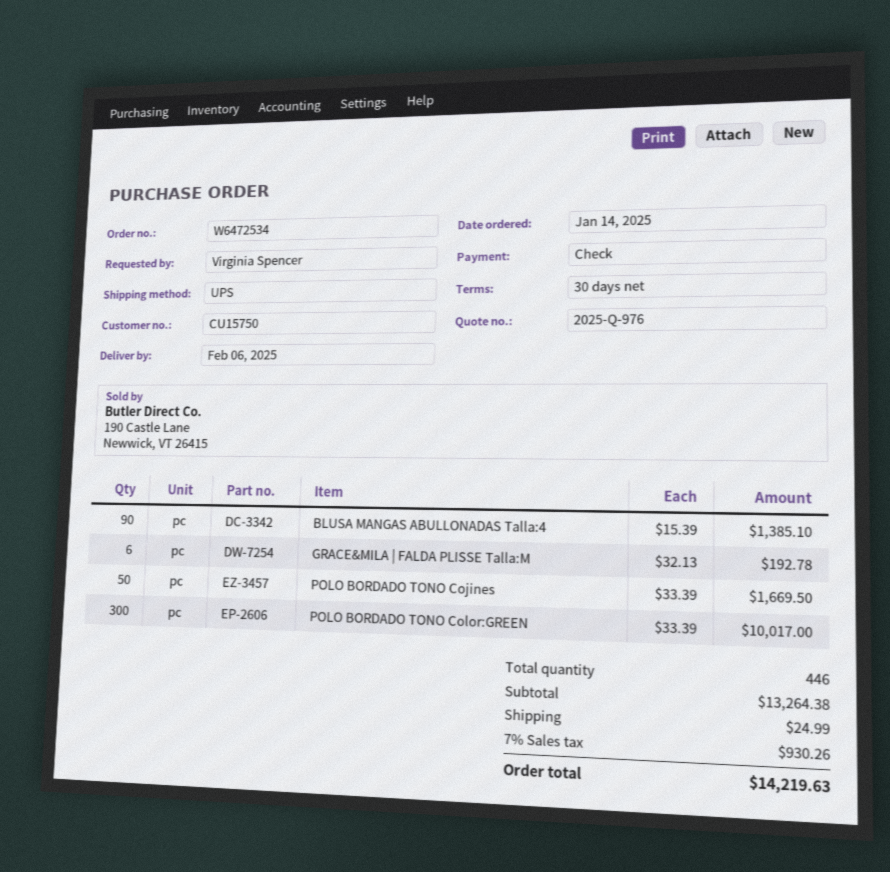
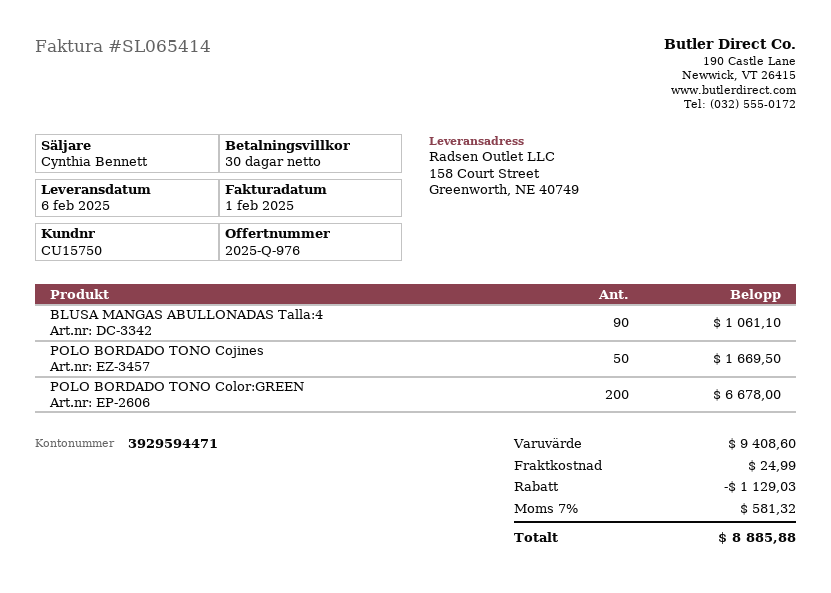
BLUSA MANGAS ABULLONADAS Talla:4: 90 for 1385.10 -> 90 for 1061.10
GRACE&MILA | FALDA PLISSE Talla:M: 6 for 192.78 -> none
POLO BORDADO TONO Color:GREEN: 300 for 10017.00 -> 200 for 6678.00
subtotal: 13264.38 -> 9408.60
discount: none -> 1129.03
tax: 7% = 930.26 -> 7% = 581.32
total: 14219.63 -> 8885.88

